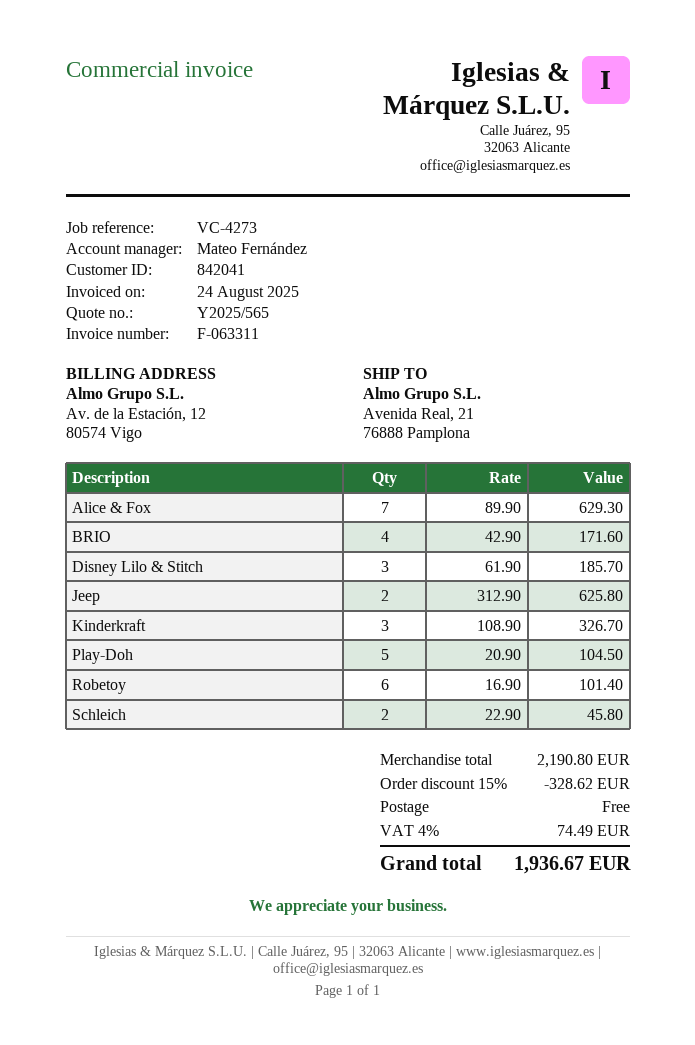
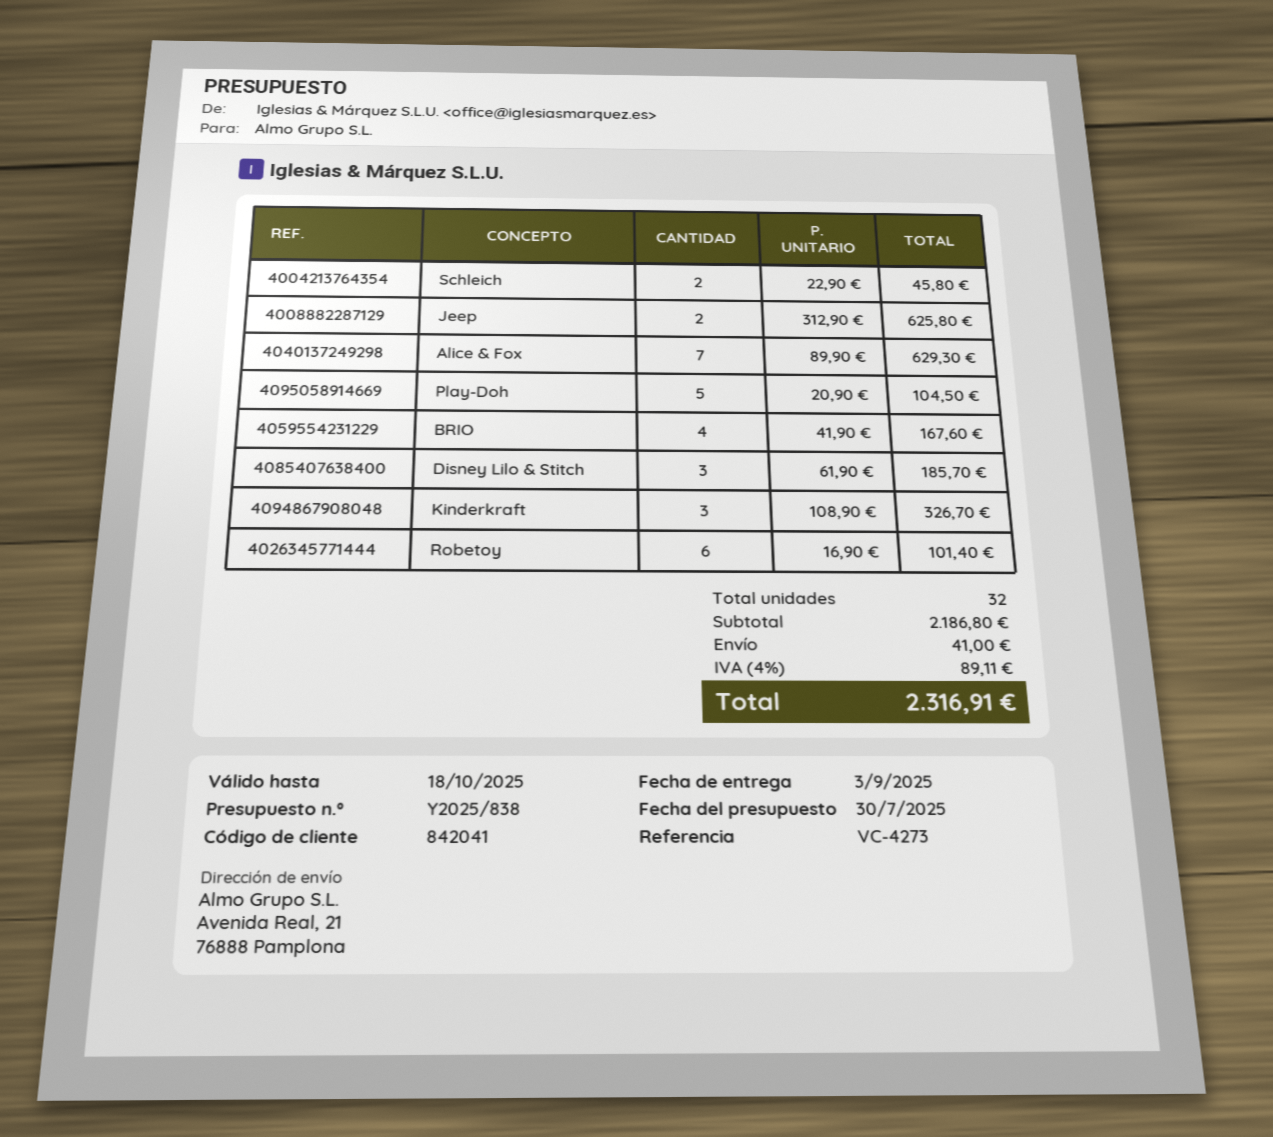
quote number: Y2025/565 -> Y2025/838
BRIO: 4 x 42.90 = 171.60 -> 4 x 41.90 = 167.60
subtotal: 2190.80 -> 2186.80
discount: 15% = 328.62 -> none
shipping: 0.00 -> 41.00
tax: 4% = 74.49 -> 4% = 89.11
total: 1936.67 -> 2316.91

